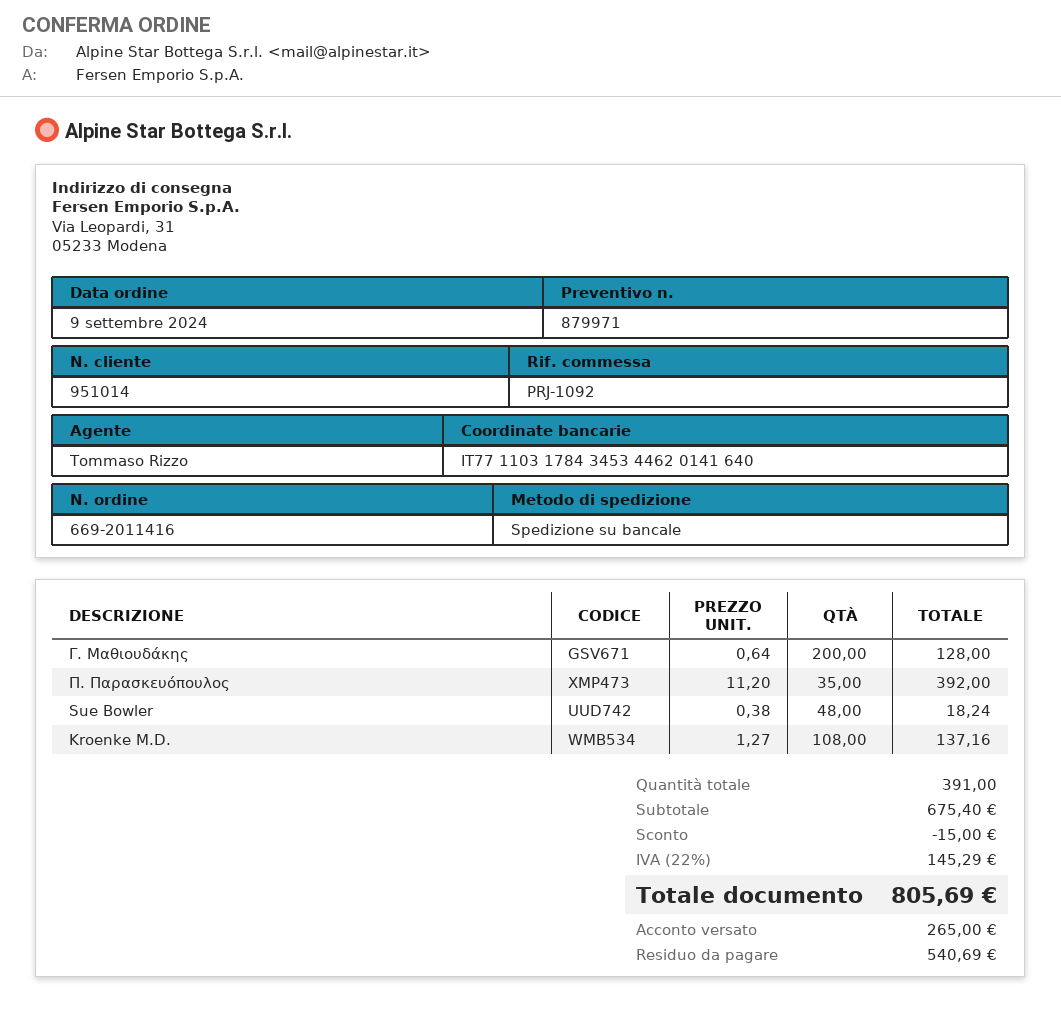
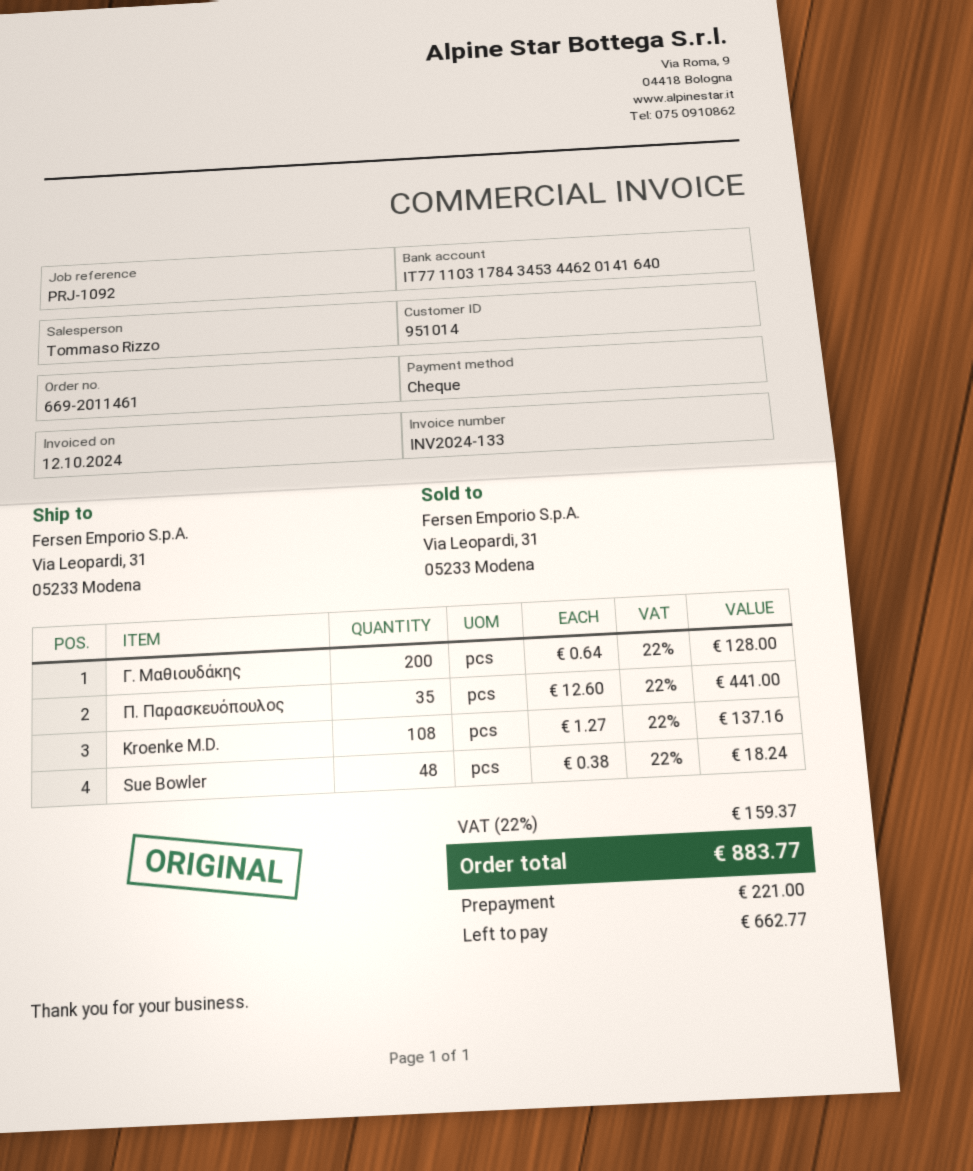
order number: 669-2011416 -> 669-2011461
Π. Παρασκευόπουλος: 35 x 11.20 = 392.00 -> 35 x 12.60 = 441.00
discount: 15.00 -> none
tax: 22% = 145.29 -> 22% = 159.37
total: 805.69 -> 883.77
deposit: 265.00 -> 221.00
balance: 540.69 -> 662.77

